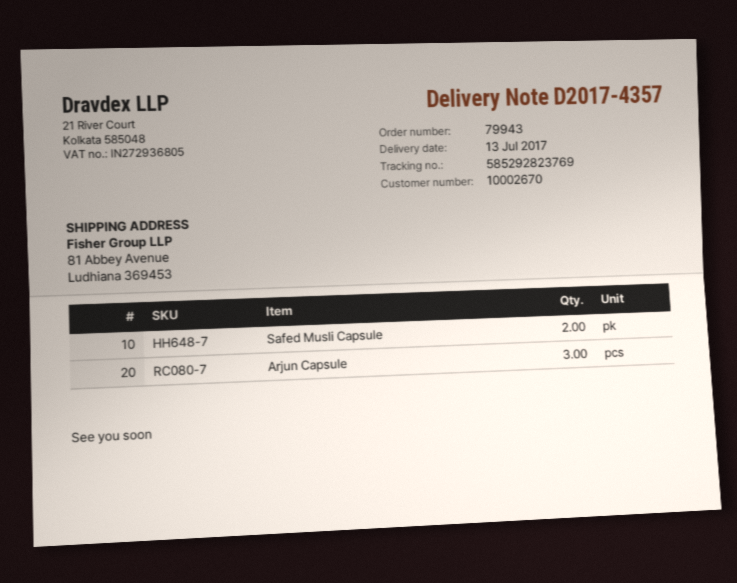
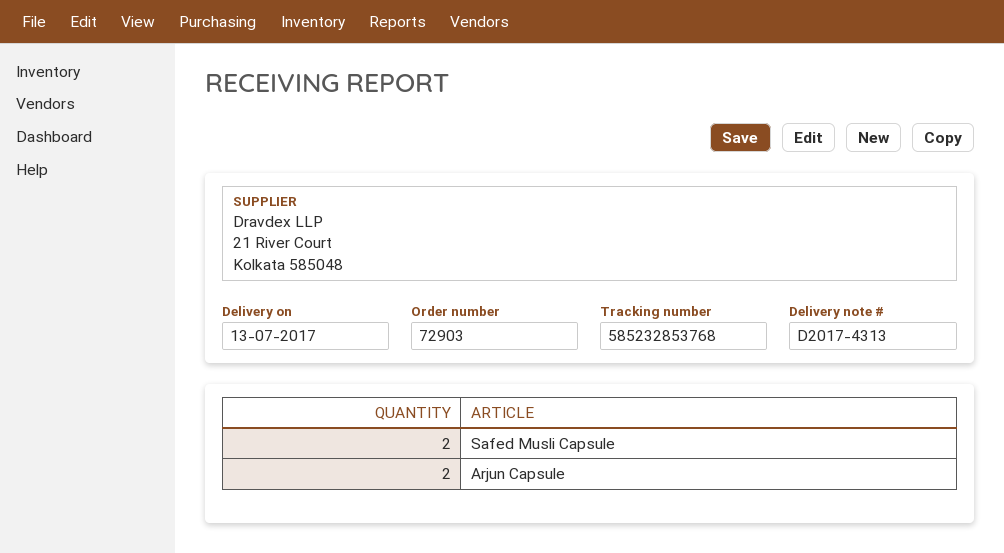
order number: 79943 -> 72903
delivery note number: D2017-4357 -> D2017-4313
tracking number: 585292823769 -> 585232853768
Arjun Capsule: 3 -> 2

